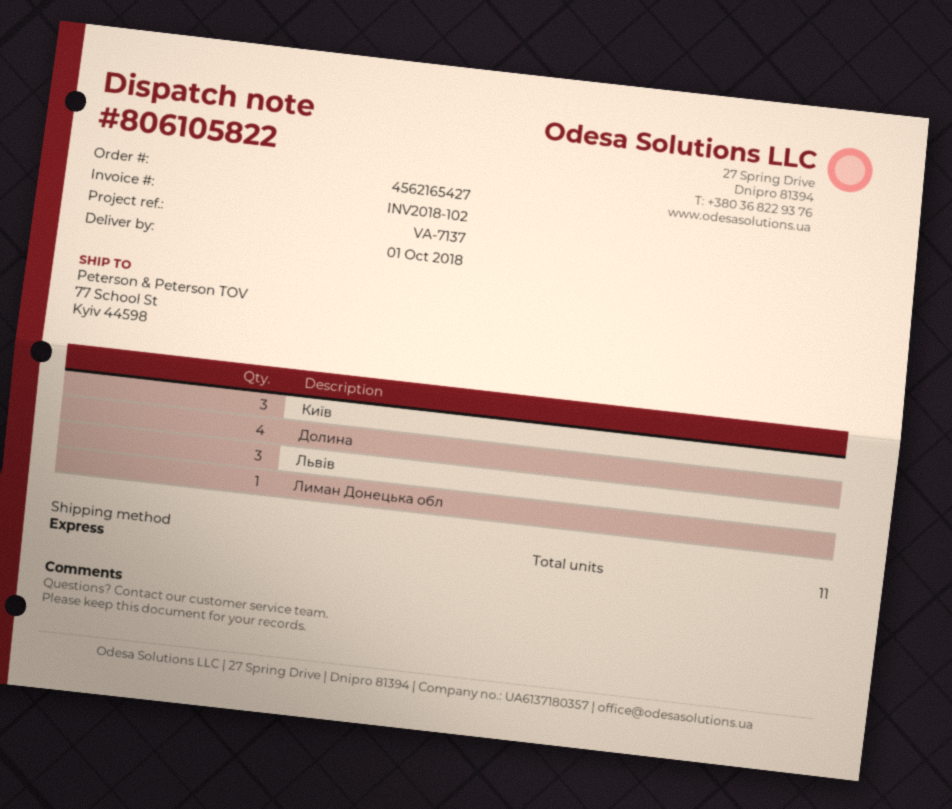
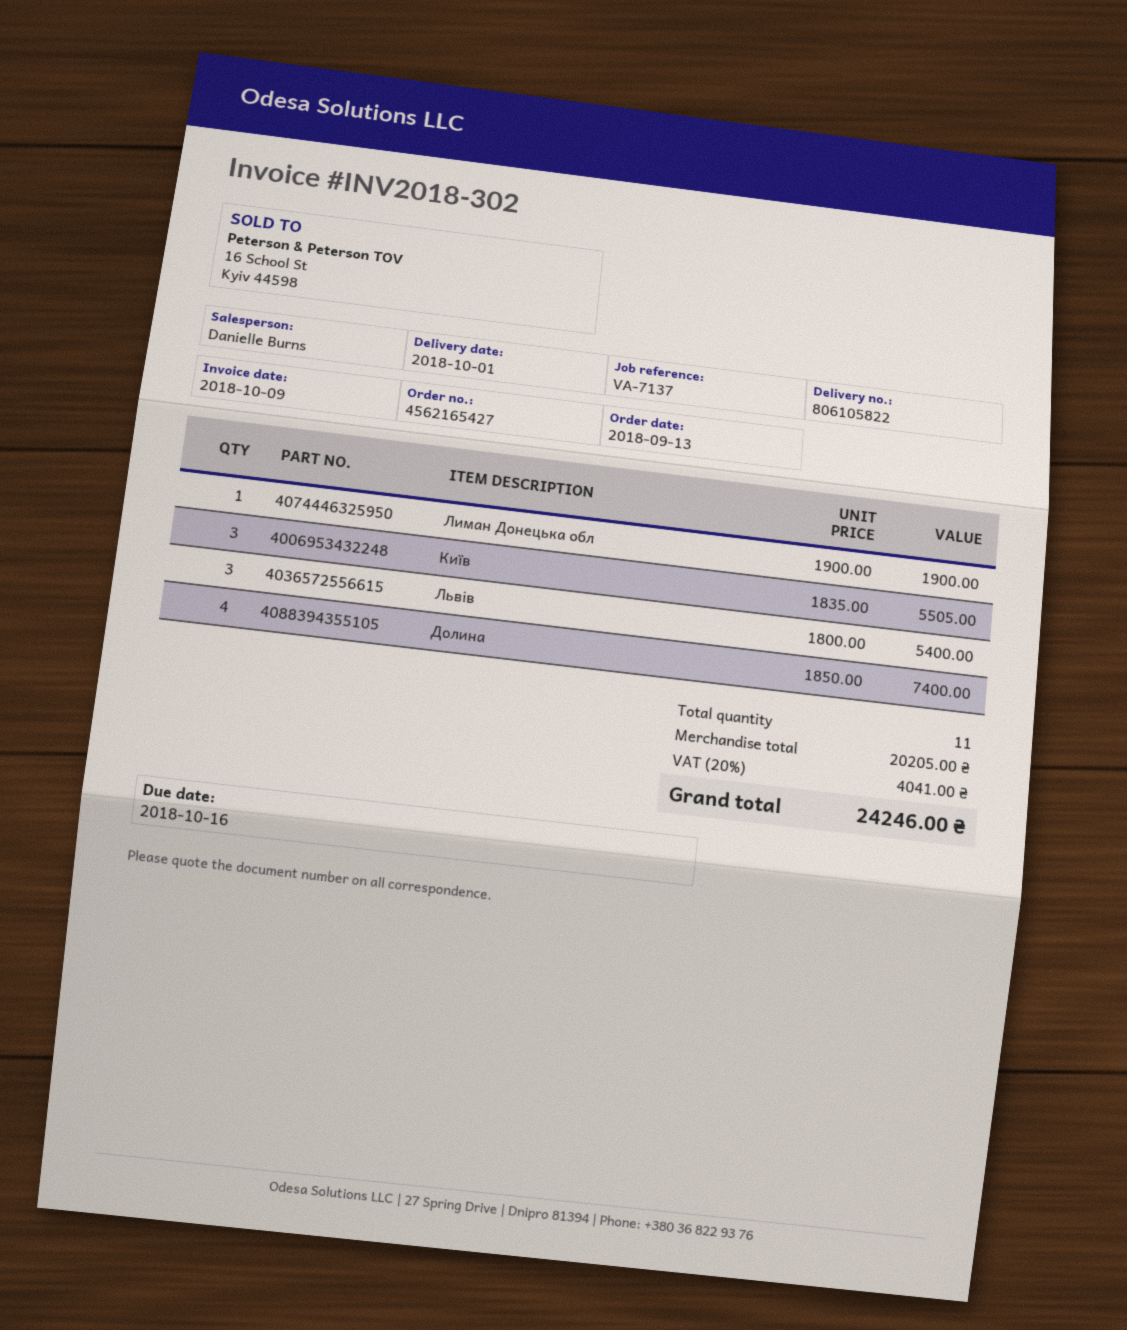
invoice number: INV2018-102 -> INV2018-302

